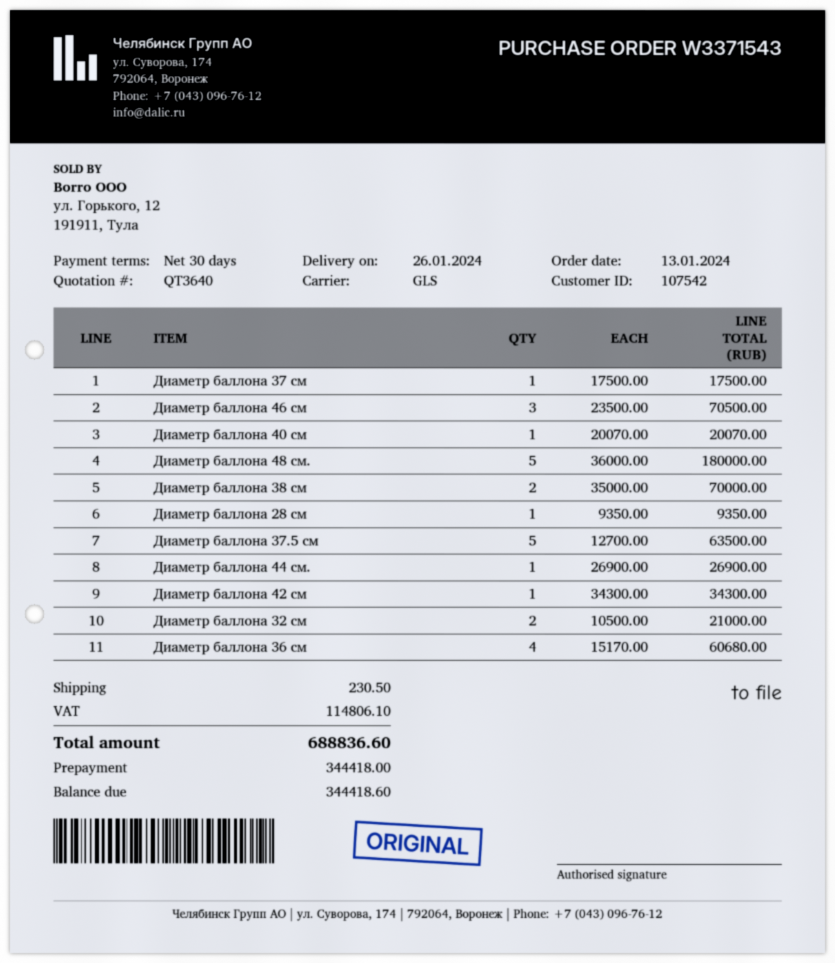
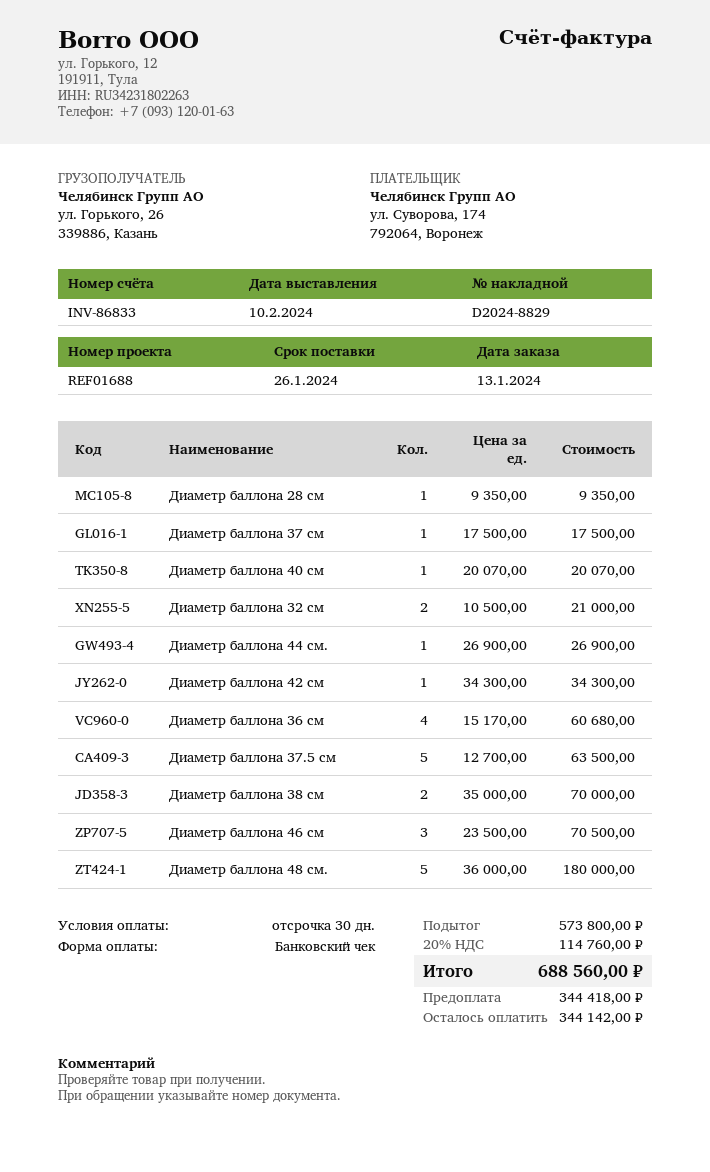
shipping: 230.50 -> none
tax: 114806.10 -> 114760.00
total: 688836.60 -> 688560.00
balance: 344418.60 -> 344142.00

